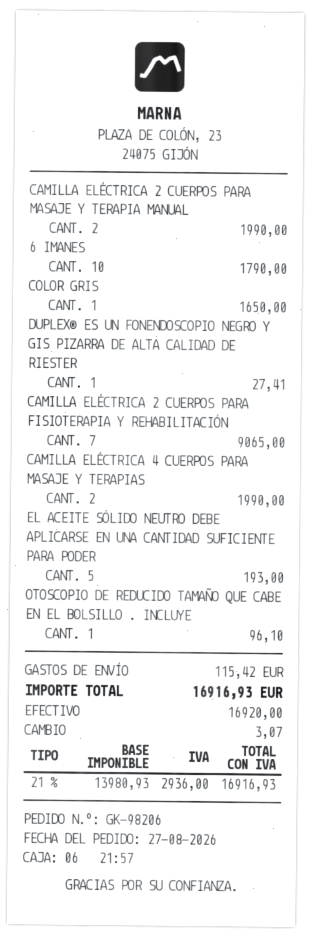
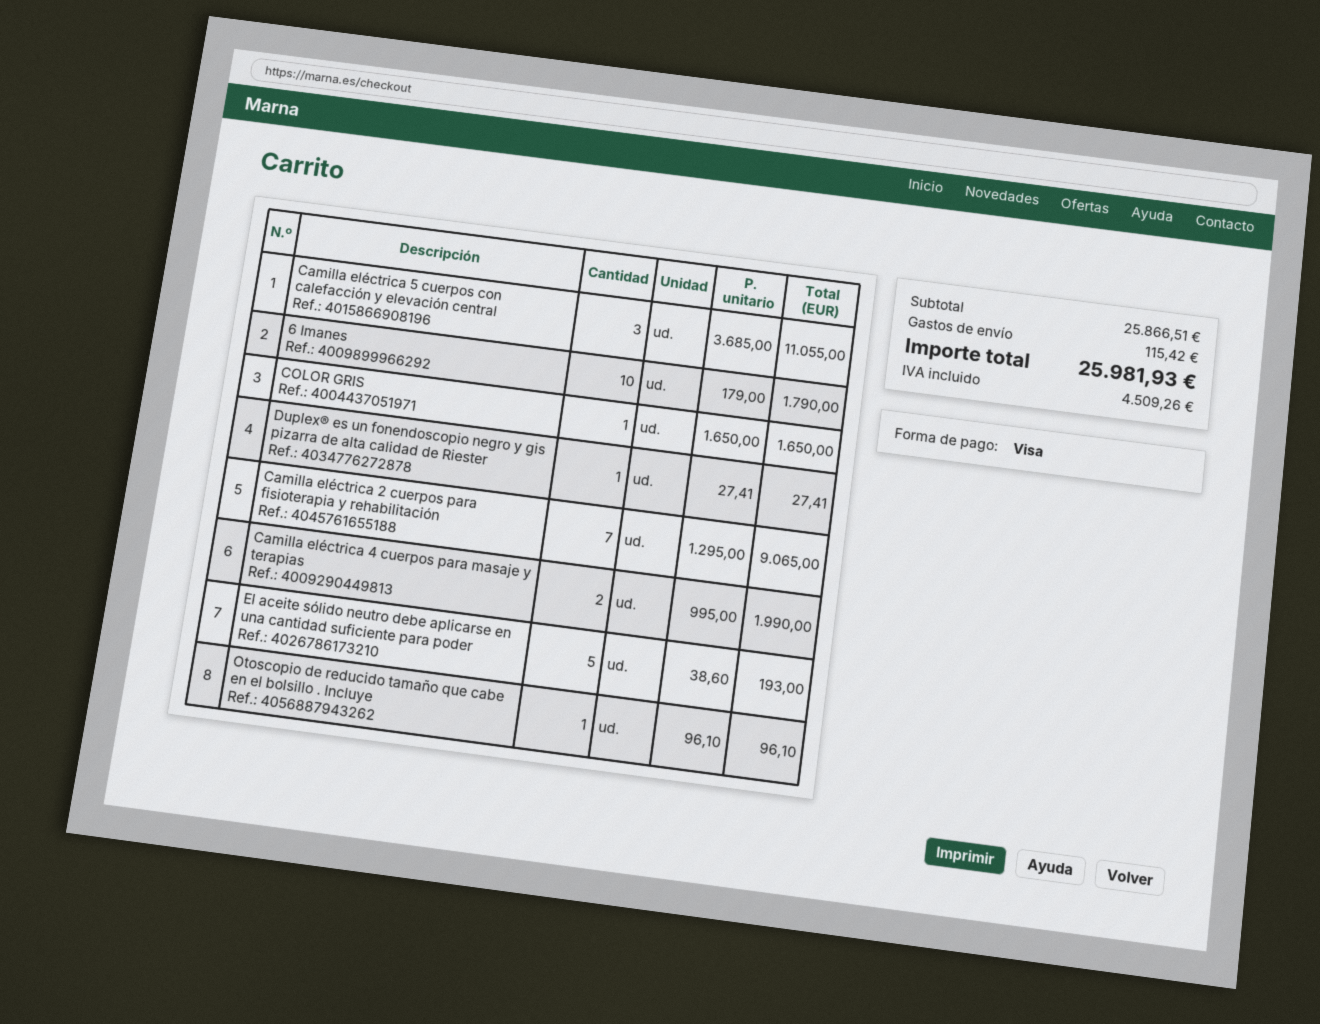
payment method: cash -> Visa
CAMILLA ELÉCTRICA 2 CUERPOS PARA MASAJE Y TERAPIA MANUAL: 2 for 1990.00 -> none
Camilla eléctrica 5 cuerpos con calefacción y elevación central: none -> 3 for 11055.00
tax: 2936.00 -> 4509.26
total: 16916.93 -> 25981.93

